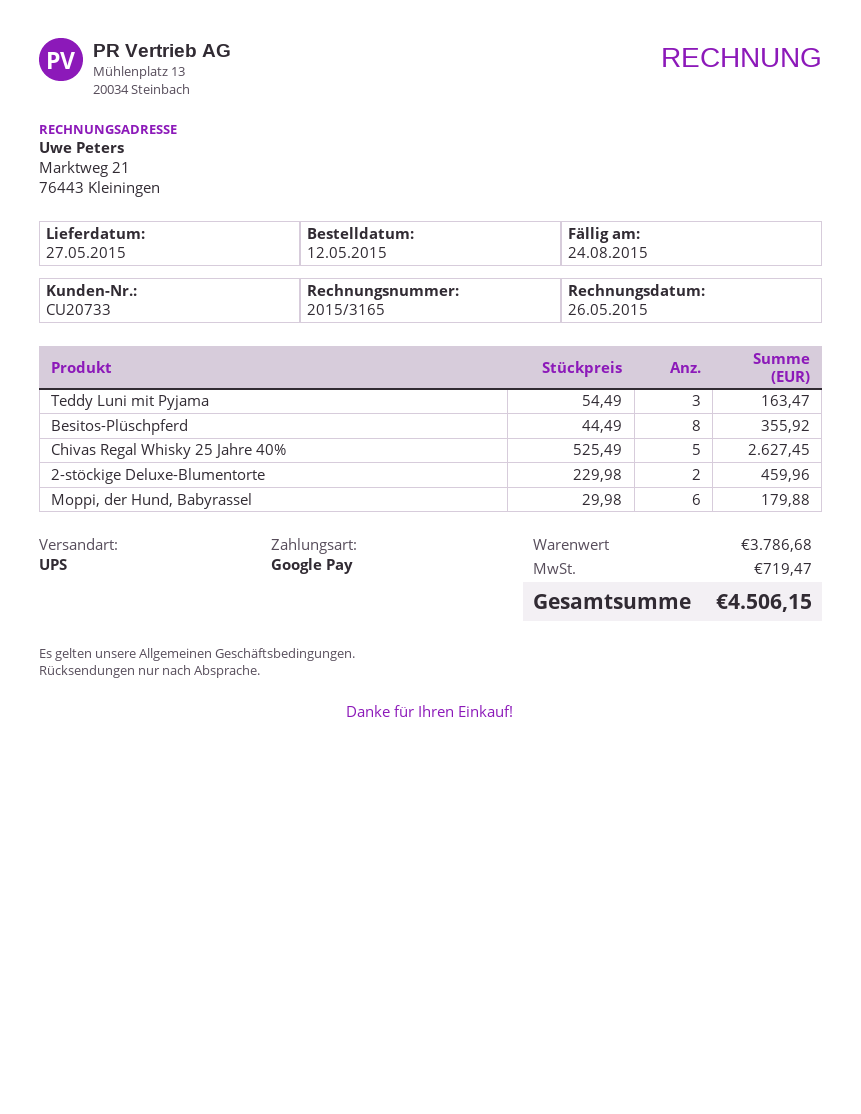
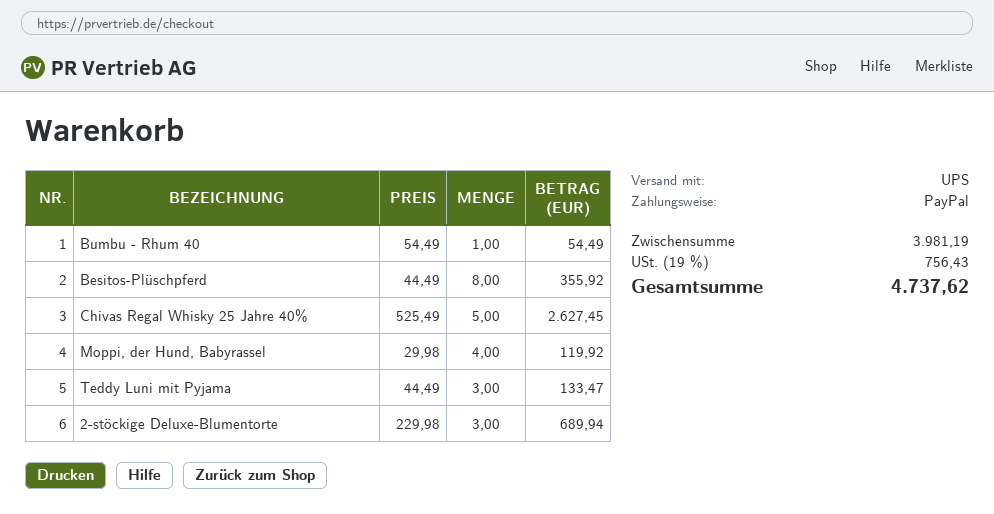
payment method: Google Pay -> PayPal
Teddy Luni mit Pyjama: 3 x 54.49 = 163.47 -> 3 x 44.49 = 133.47
2-stöckige Deluxe-Blumentorte: 2 x 229.98 = 459.96 -> 3 x 229.98 = 689.94
Moppi, der Hund, Babyrassel: 6 x 29.98 = 179.88 -> 4 x 29.98 = 119.92
Bumbu - Rhum 40: none -> 1 x 54.49 = 54.49
subtotal: 3786.68 -> 3981.19
tax: 719.47 -> 756.43
total: 4506.15 -> 4737.62

